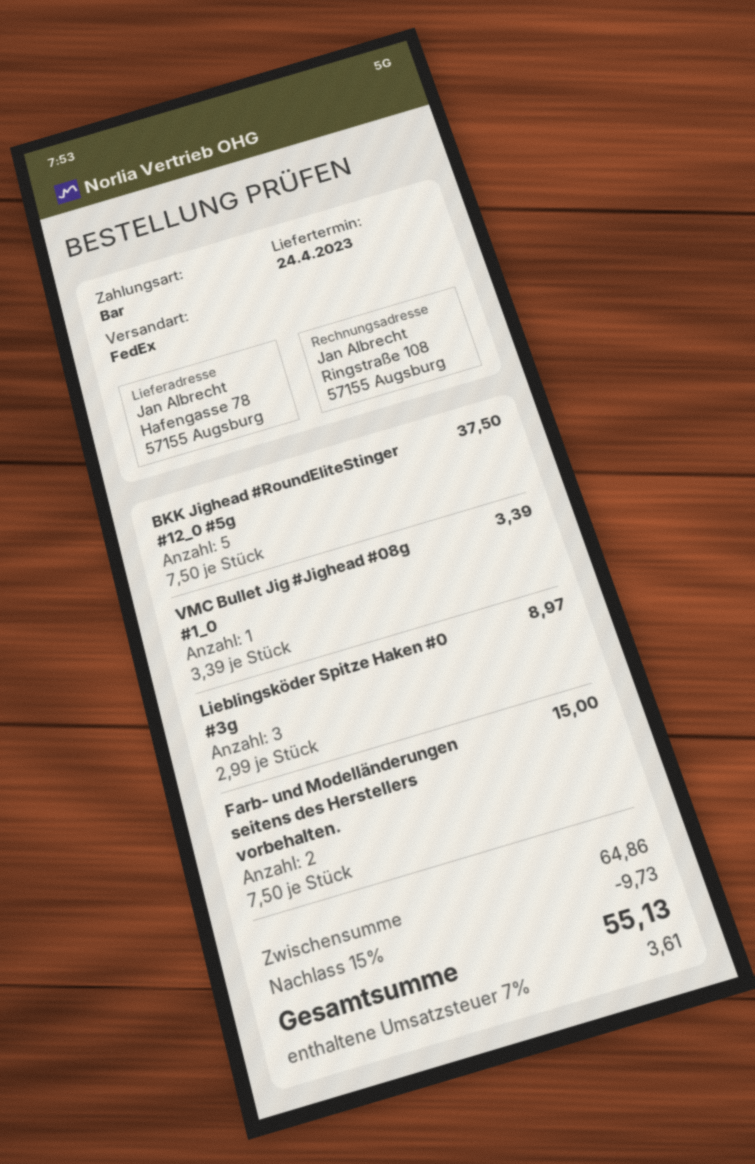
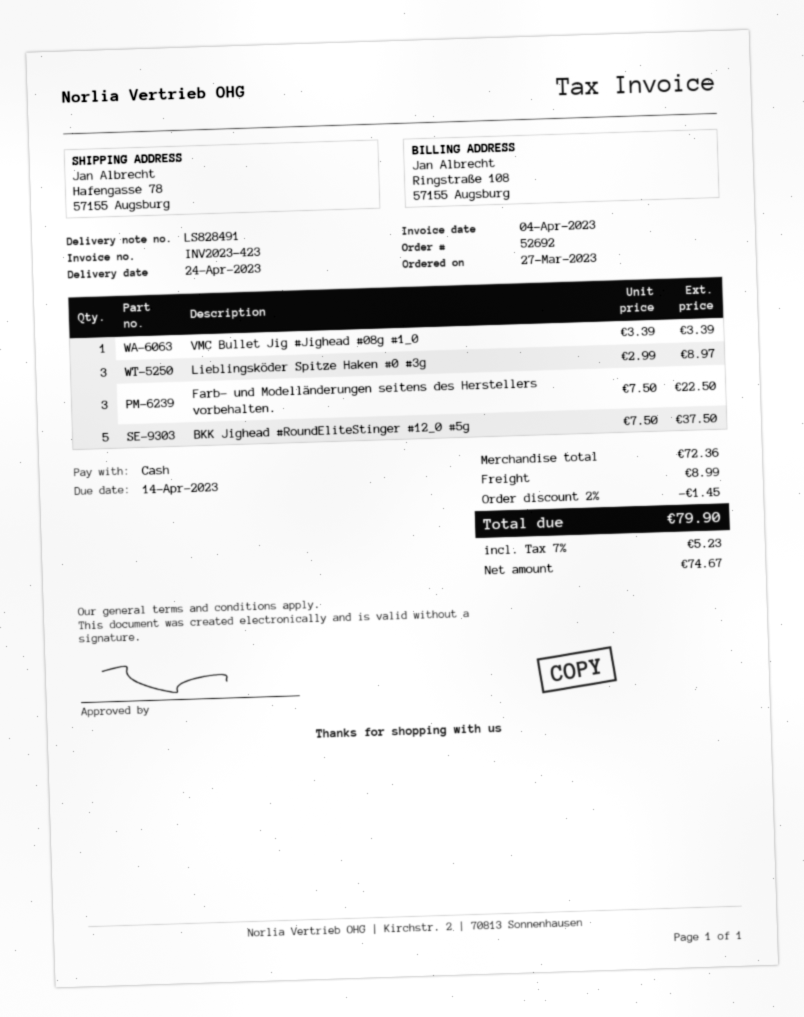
Farb- und Modelländerungen seitens des Herstellers vorbehalten.: 2 x 7.50 = 15.00 -> 3 x 7.50 = 22.50
subtotal: 64.86 -> 72.36
discount: 15% = 9.73 -> 2% = 1.45
shipping: none -> 8.99
tax: 7% = 3.61 -> 7% = 5.23
total: 55.13 -> 79.90

